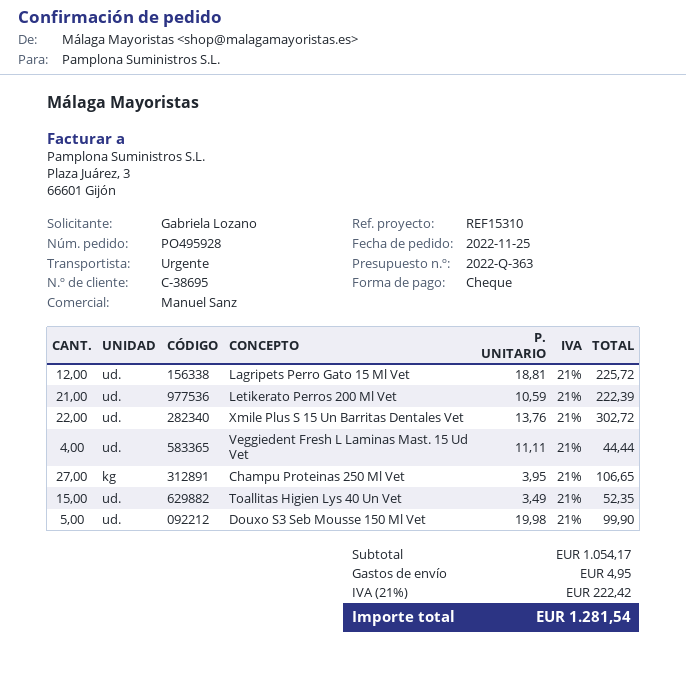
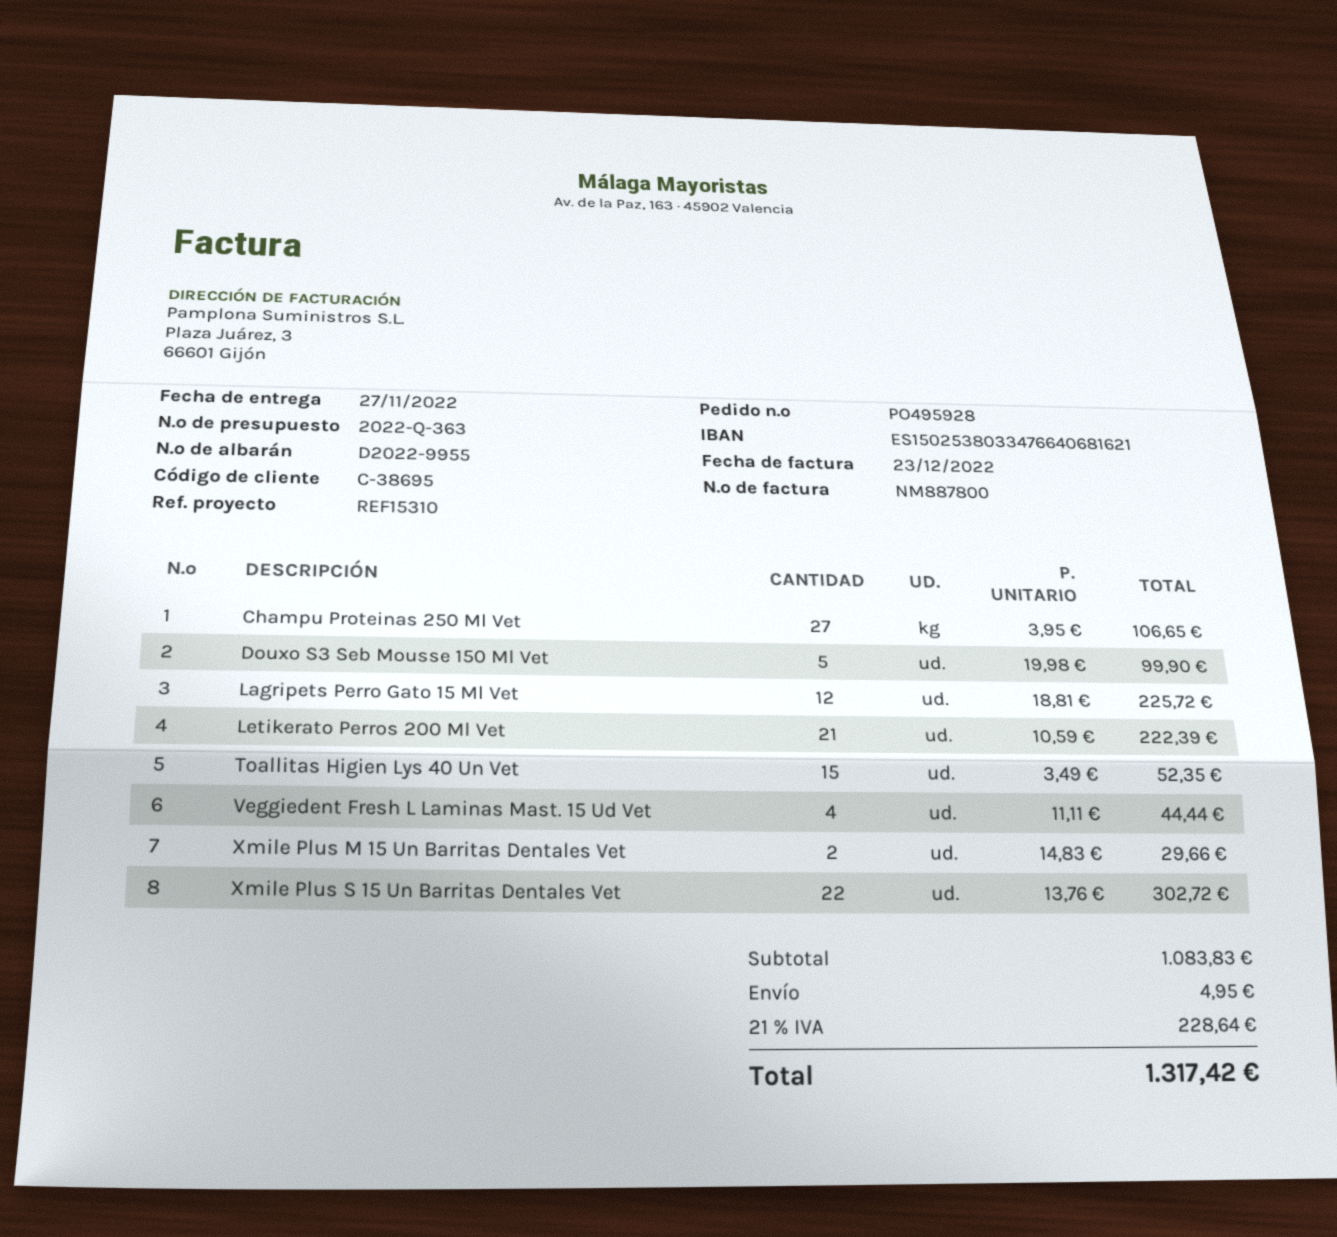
Xmile Plus M 15 Un Barritas Dentales Vet: none -> 2 x 14.83 = 29.66
subtotal: 1054.17 -> 1083.83
tax: 21% = 222.42 -> 21% = 228.64
total: 1281.54 -> 1317.42

